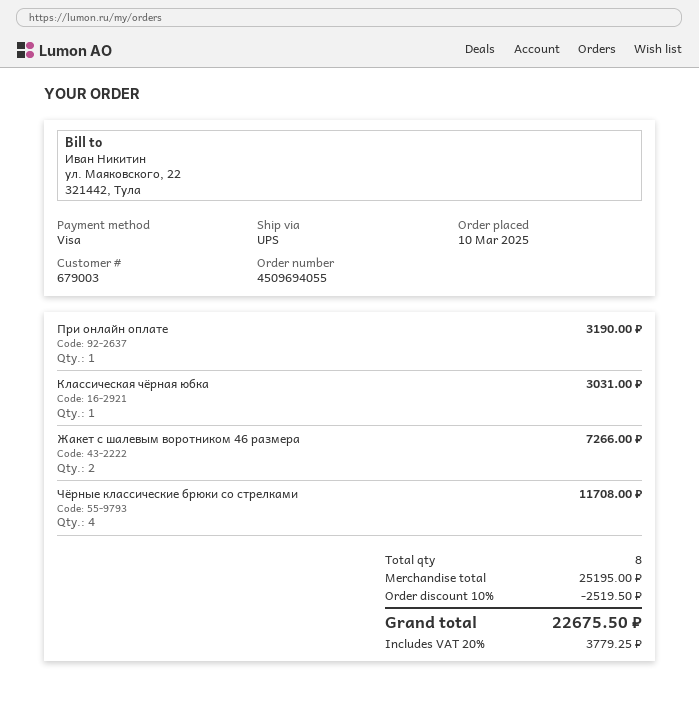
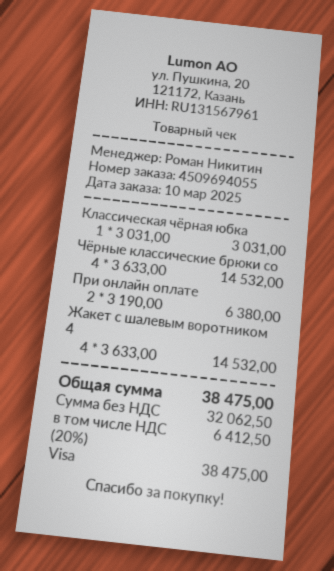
При онлайн оплате: 1 for 3190.00 -> 2 for 6380.00
Жакет с шалевым воротником 46 размера: 2 for 7266.00 -> 4 for 14532.00
Чёрные классические брюки со стрелками: 4 for 11708.00 -> 4 for 14532.00
discount: 10% = 2519.50 -> none
tax: 20% = 3779.25 -> 20% = 6412.50
total: 22675.50 -> 38475.00

